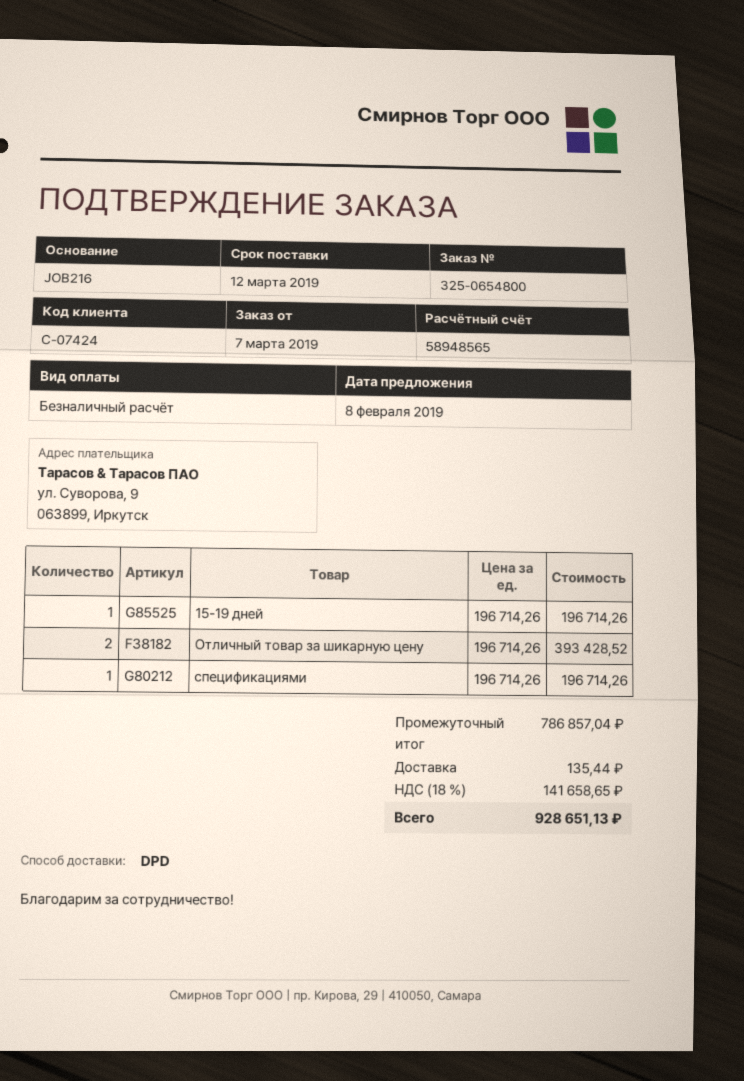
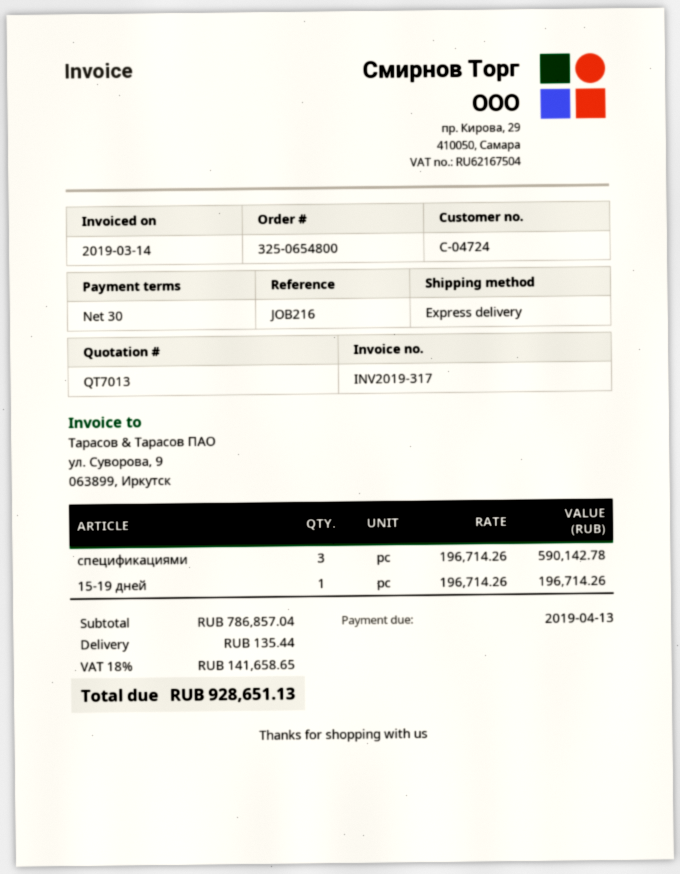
customer number: C-07424 -> C-04724
shipping method: DPD -> express
Отличный товар за шикарную цену: 2 x 196714.26 = 393428.52 -> none
спецификациями: 1 x 196714.26 = 196714.26 -> 3 x 196714.26 = 590142.78

